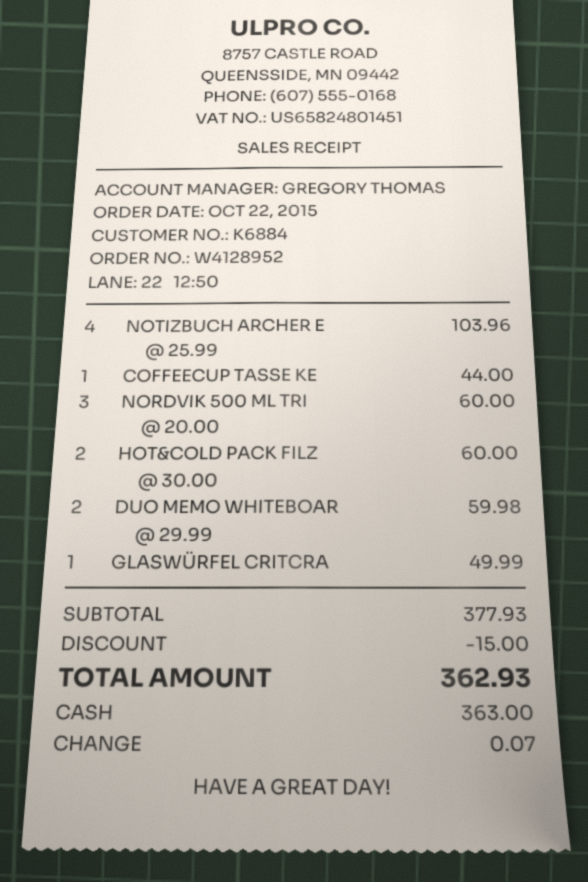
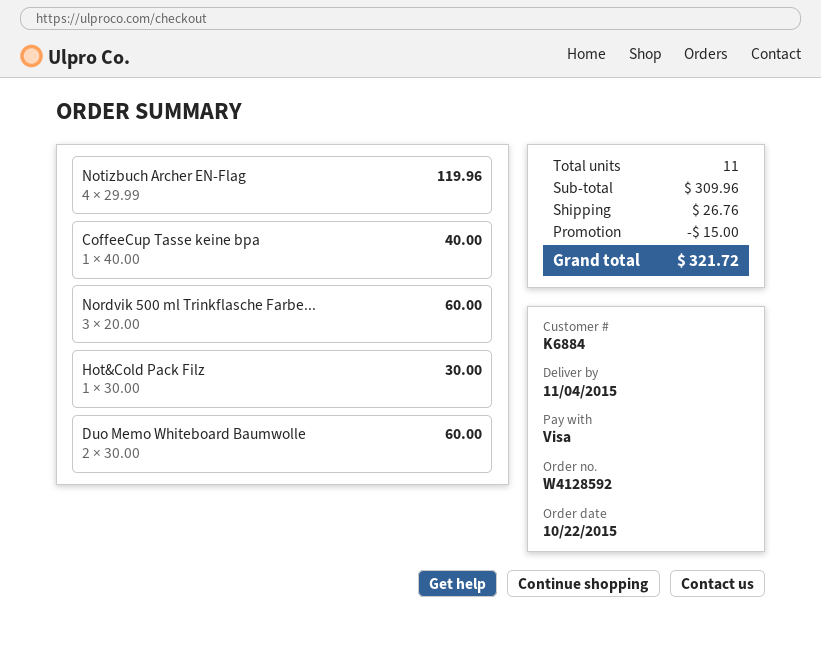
order number: W4128952 -> W4128592
payment method: cash -> Visa
NOTIZBUCH ARCHER E: 4 x 25.99 = 103.96 -> 4 x 29.99 = 119.96
COFFEECUP TASSE KE: 1 x 44.00 = 44.00 -> 1 x 40.00 = 40.00
HOT&COLD PACK FILZ: 2 x 30.00 = 60.00 -> 1 x 30.00 = 30.00
DUO MEMO WHITEBOAR: 2 x 29.99 = 59.98 -> 2 x 30.00 = 60.00
GLASWÜRFEL CRITCRA: 1 x 49.99 = 49.99 -> none
subtotal: 377.93 -> 309.96
shipping: none -> 26.76
total: 362.93 -> 321.72

